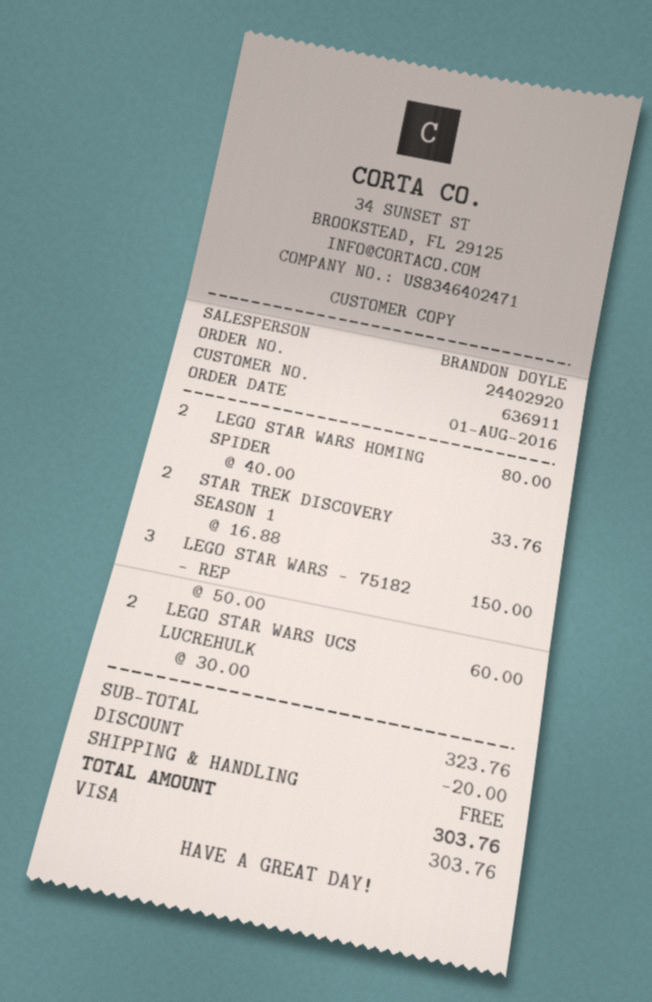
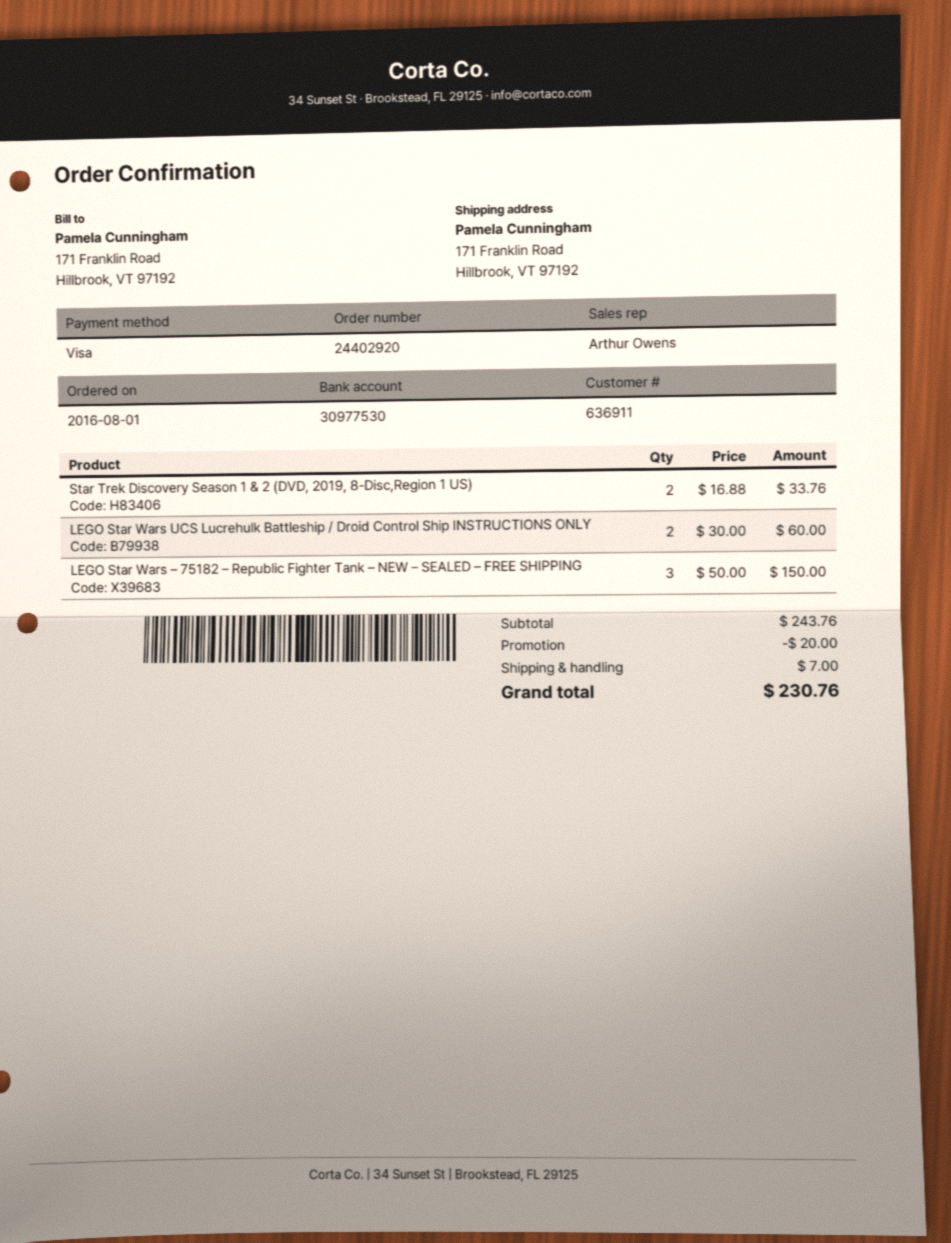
sales rep: BRANDON DOYLE -> Arthur Owens
LEGO STAR WARS HOMING SPIDER: 2 x 40.00 = 80.00 -> none
subtotal: 323.76 -> 243.76
shipping: 0.00 -> 7.00
total: 303.76 -> 230.76

